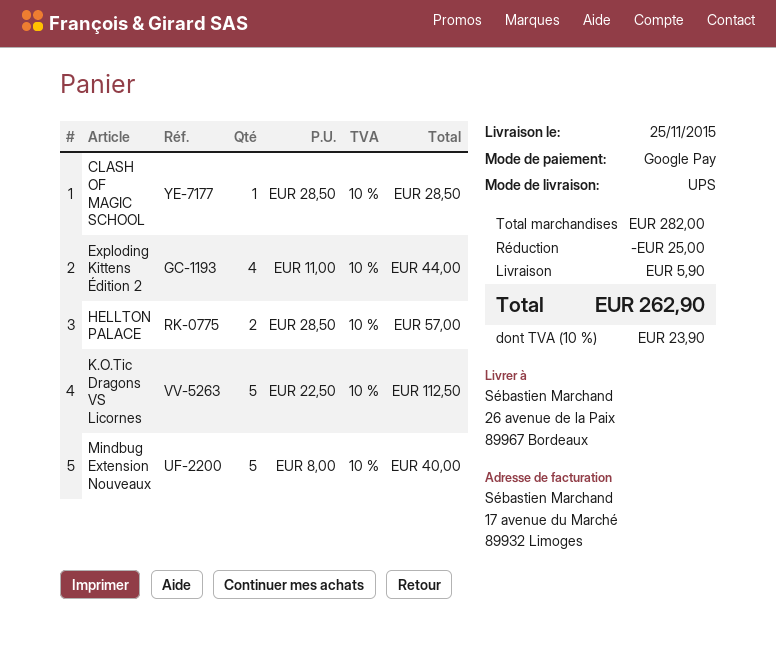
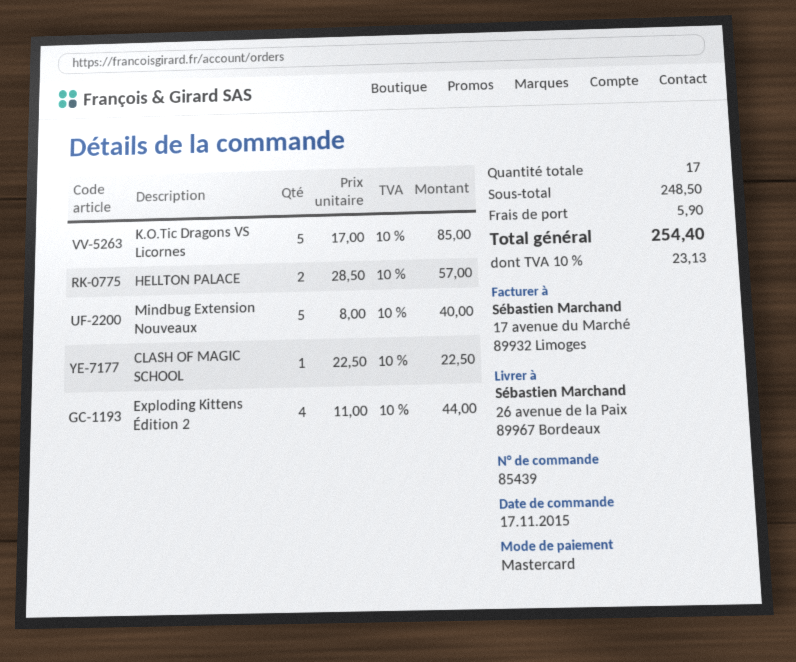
payment method: Google Pay -> Mastercard
CLASH OF MAGIC SCHOOL: 1 x 28.50 = 28.50 -> 1 x 22.50 = 22.50
K.O.Tic Dragons VS Licornes: 5 x 22.50 = 112.50 -> 5 x 17.00 = 85.00
subtotal: 282.00 -> 248.50
discount: 25.00 -> none
tax: 10% = 23.90 -> 10% = 23.13
total: 262.90 -> 254.40

